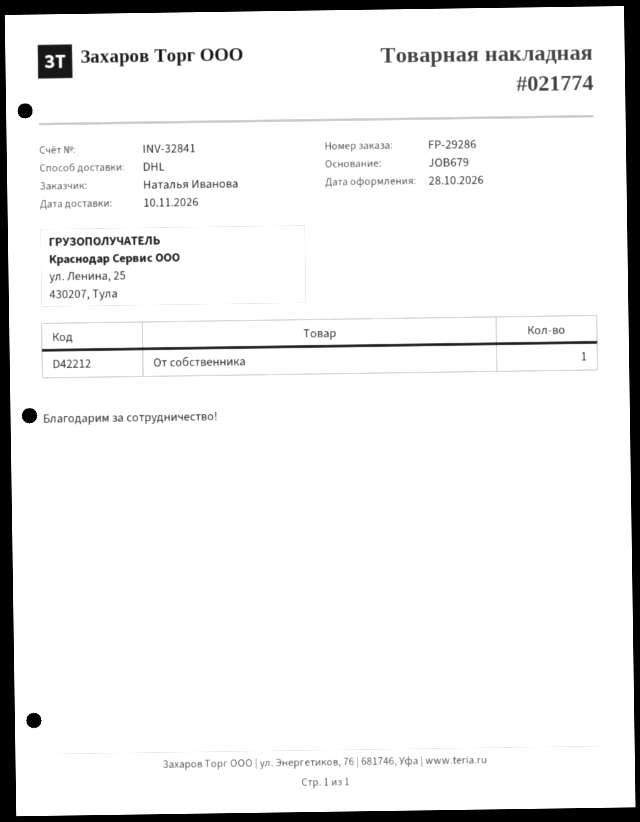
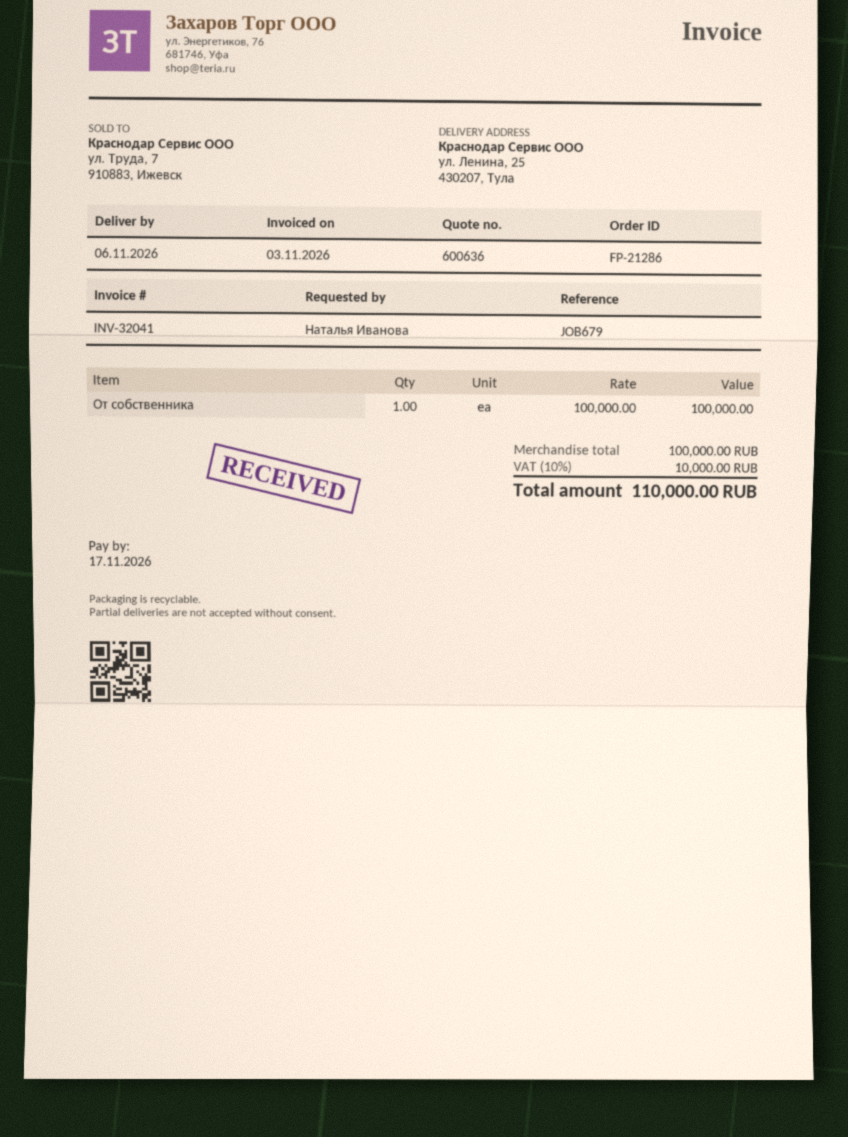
order number: FP-29286 -> FP-21286
delivery date: 2026-11-10 -> 2026-11-06
invoice number: INV-32841 -> INV-32041

